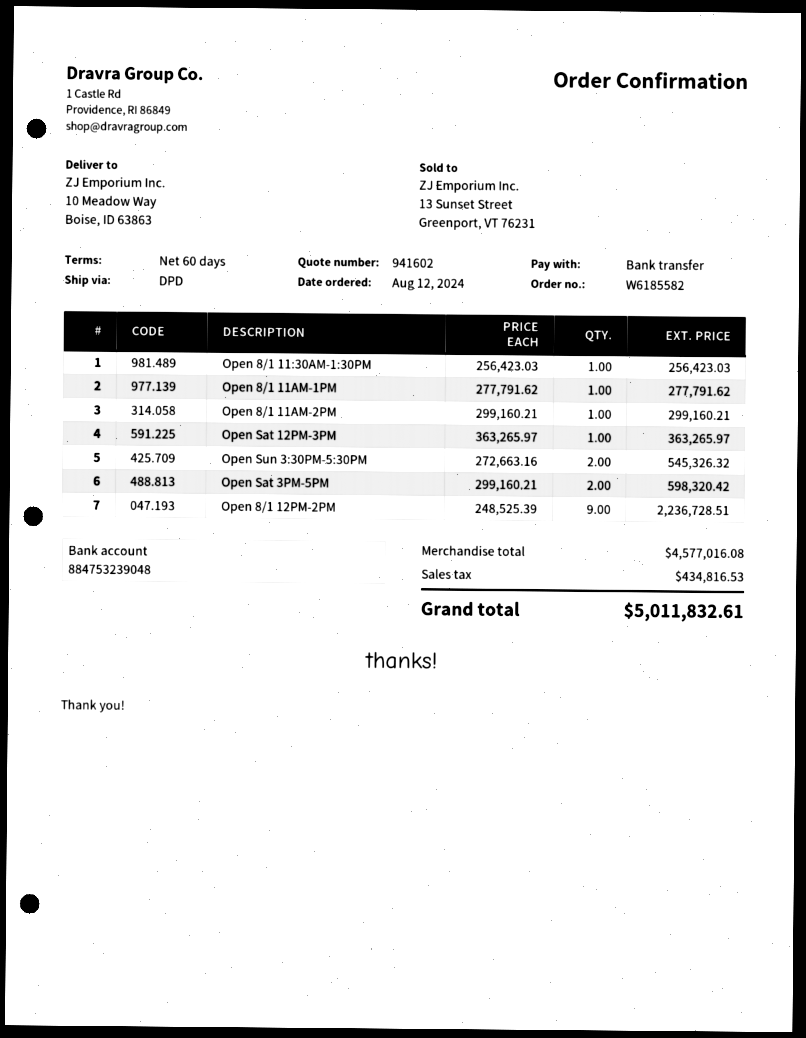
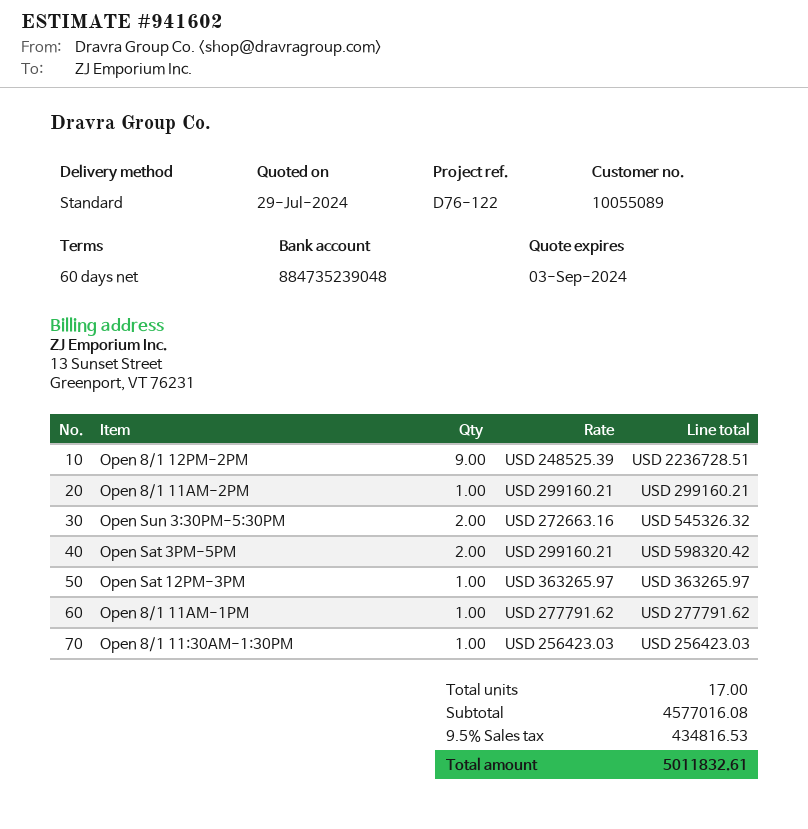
bank account: 884753239048 -> 884735239048
shipping method: DPD -> standard

